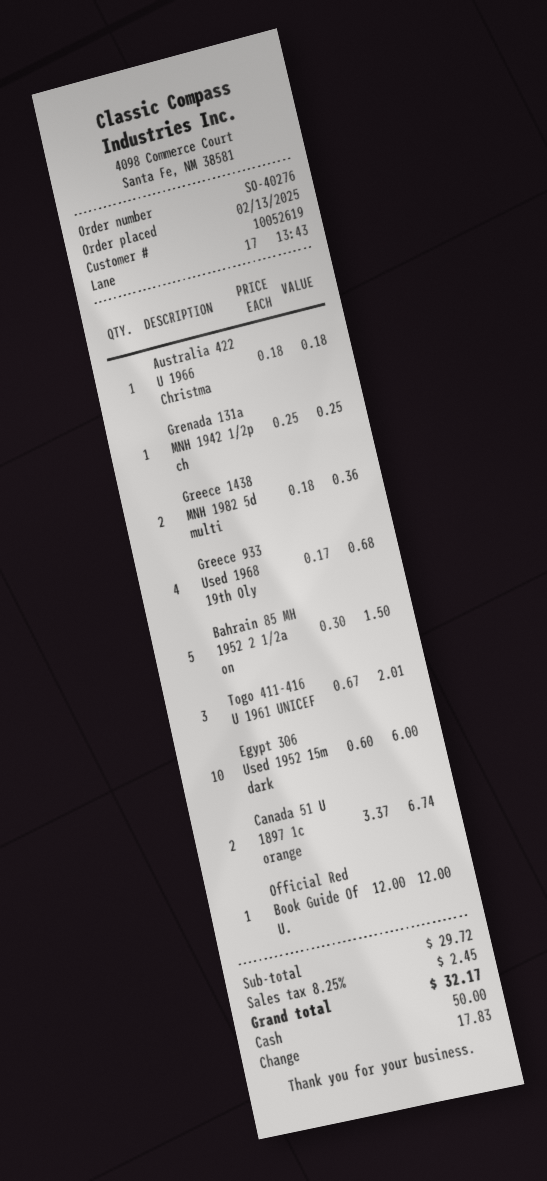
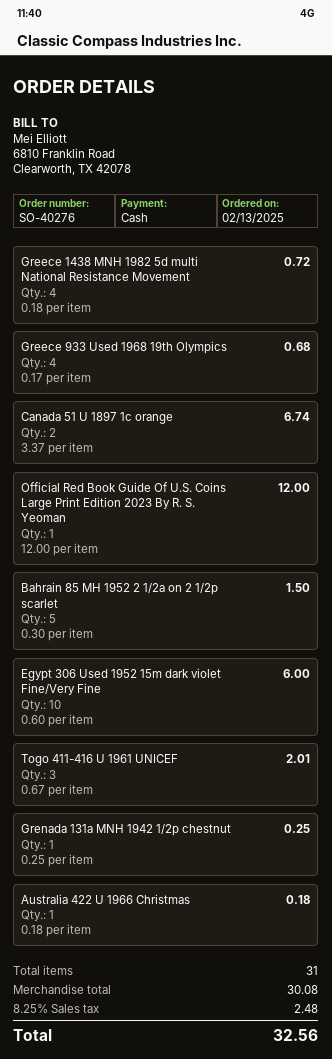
Greece 1438 MNH 1982 5d multi: 2 x 0.18 = 0.36 -> 4 x 0.18 = 0.72
subtotal: 29.72 -> 30.08
tax: 8.25% = 2.45 -> 8.25% = 2.48
total: 32.17 -> 32.56

